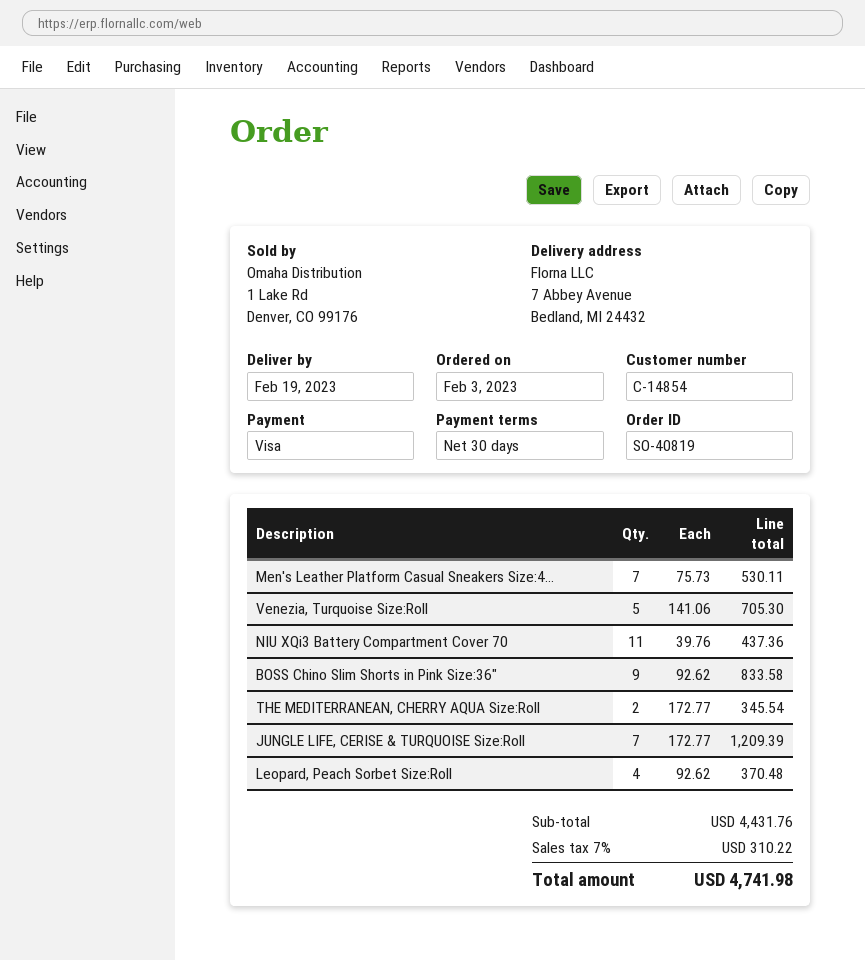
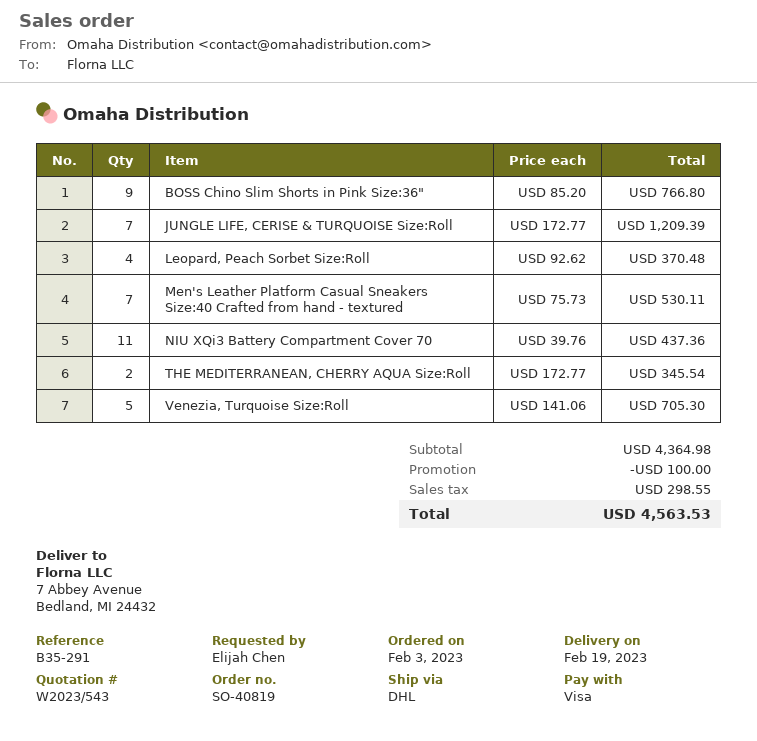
BOSS Chino Slim Shorts in Pink Size:36": 9 x 92.62 = 833.58 -> 9 x 85.20 = 766.80
subtotal: 4431.76 -> 4364.98
discount: none -> 100.00
tax: 310.22 -> 298.55
total: 4741.98 -> 4563.53

